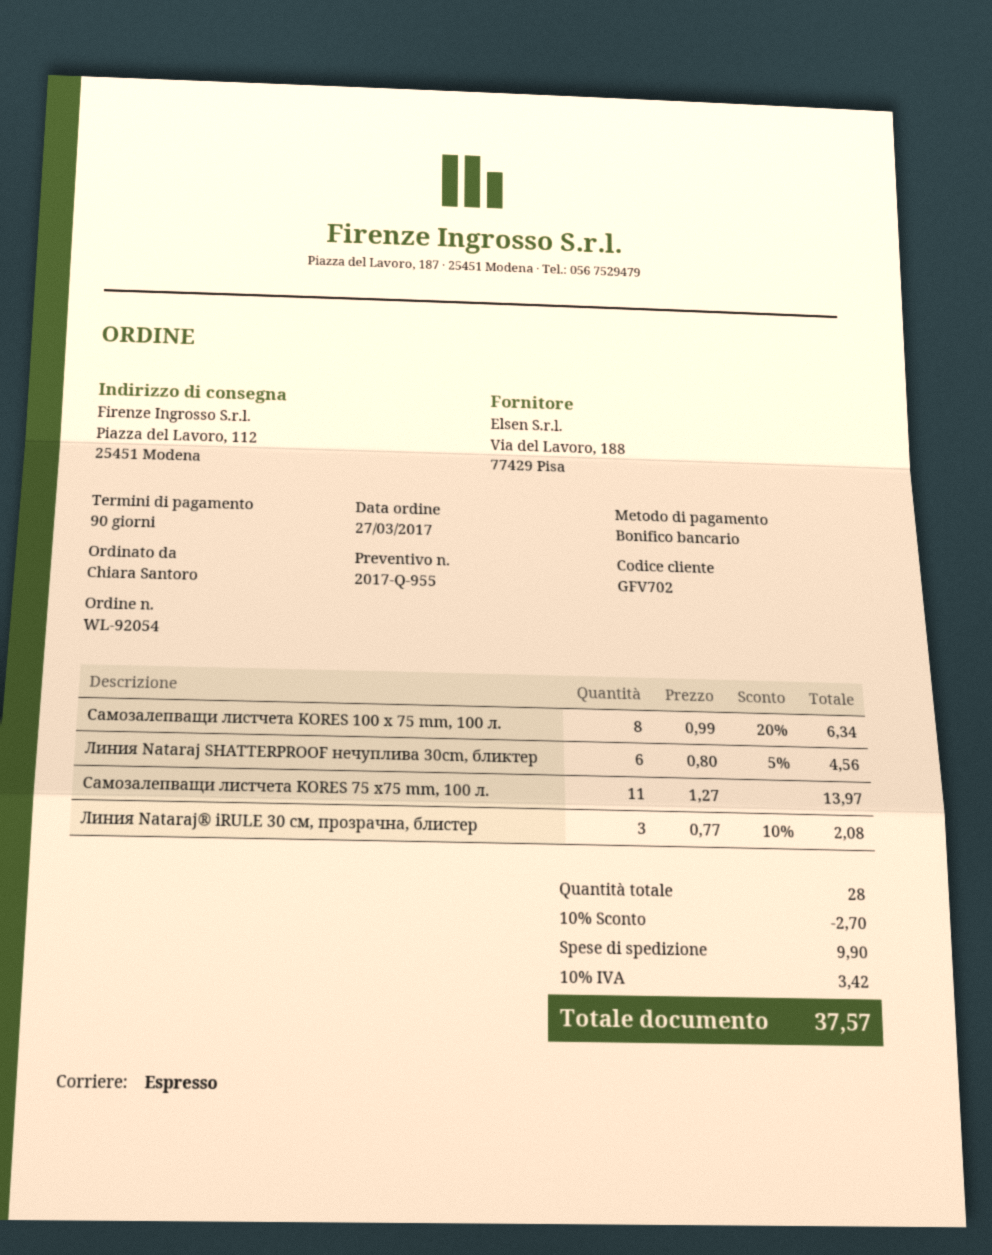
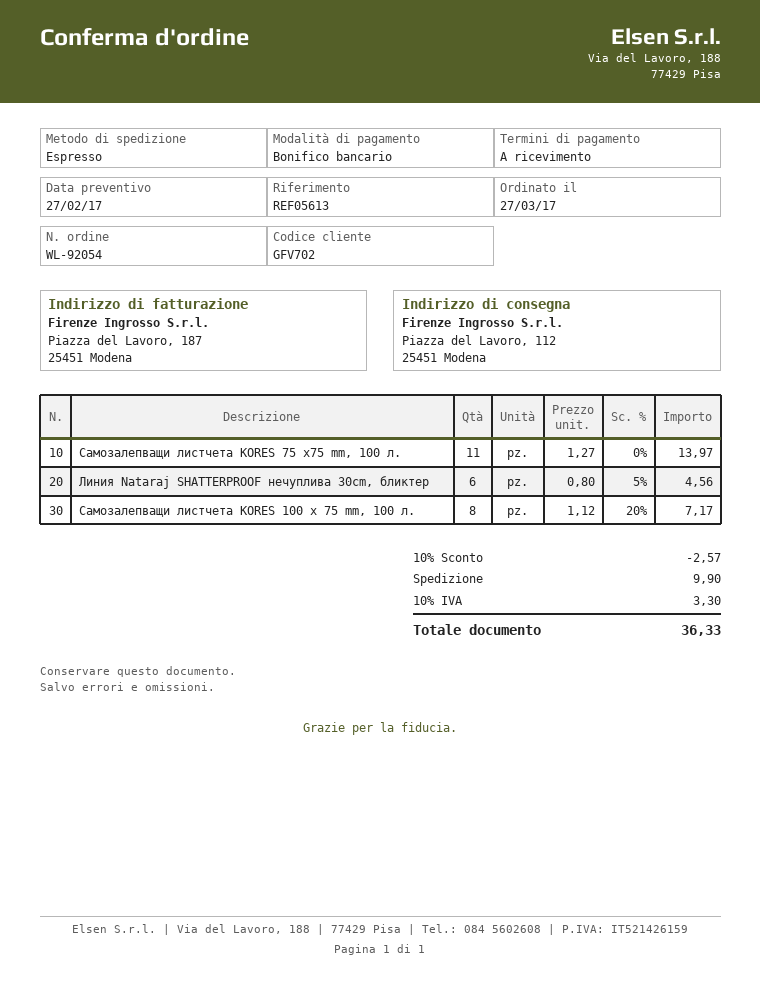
payment terms: 90 days -> on receipt
Самозалепващи листчета KORES 100 x 75 mm, 100 л.: 8 x 0.99 - 20% = 6.34 -> 8 x 1.12 - 20% = 7.17
Линия Nataraj® iRULE 30 см, прозрачна, блистер: 3 x 0.77 - 10% = 2.08 -> none
discount: 10% = 2.70 -> 10% = 2.57
tax: 10% = 3.42 -> 10% = 3.30
total: 37.57 -> 36.33

